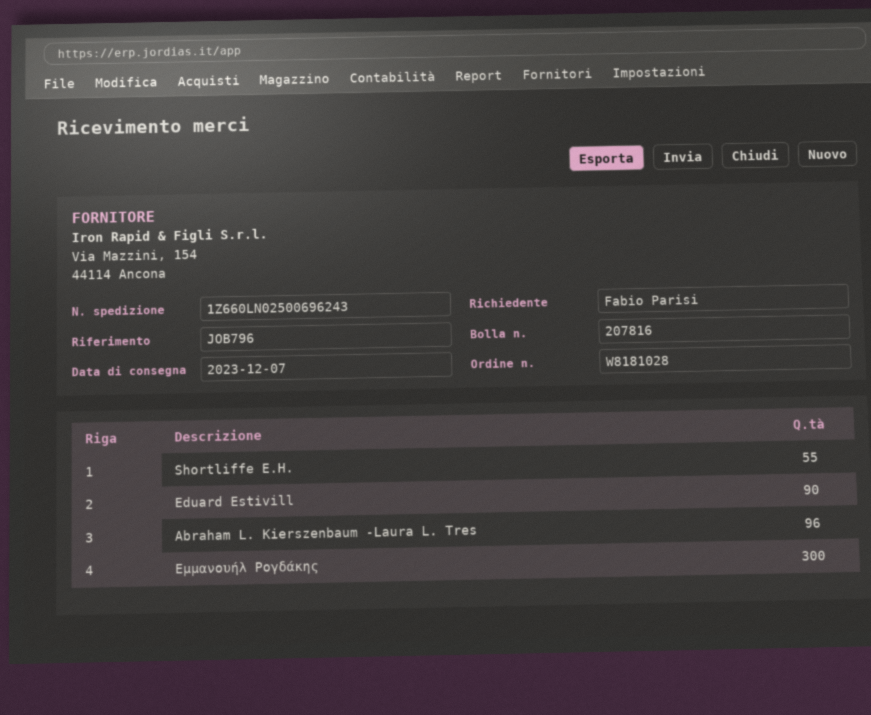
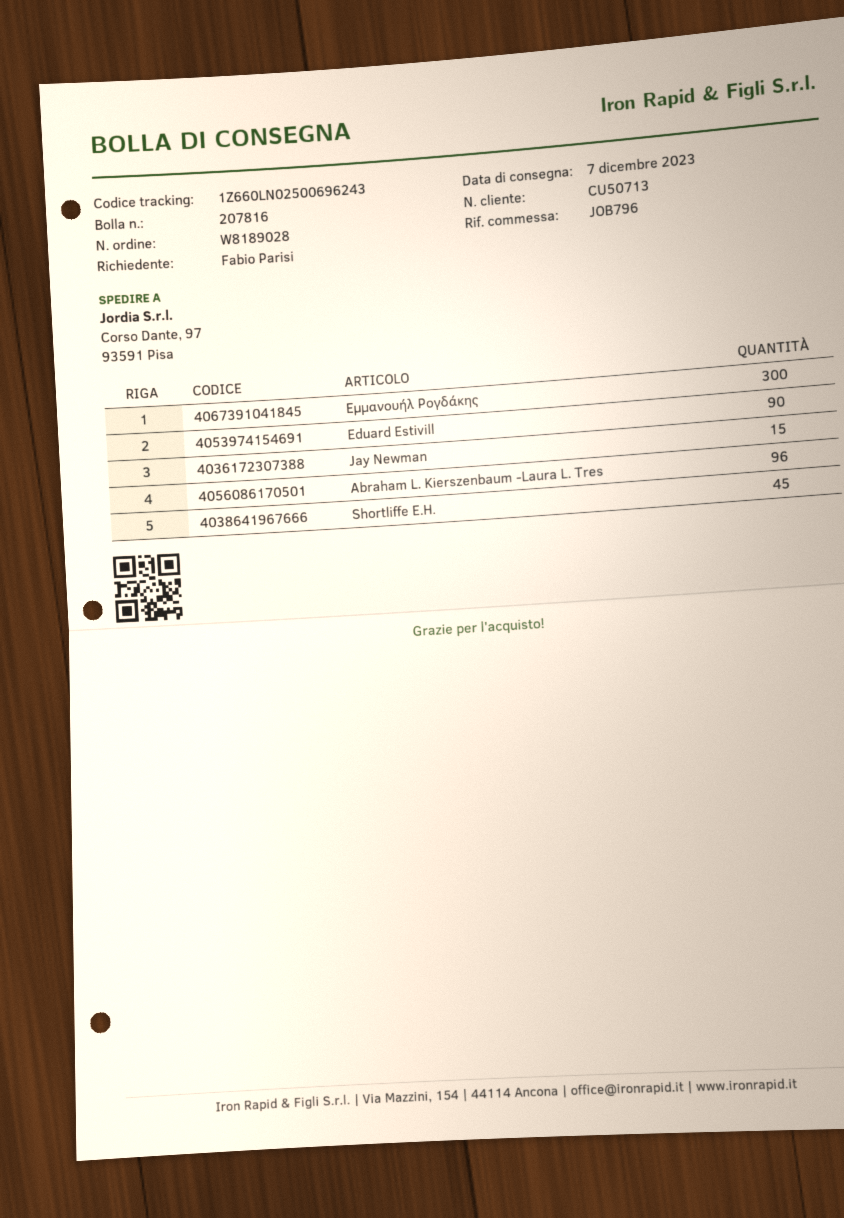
order number: W8181028 -> W8189028
Shortliffe E.H.: 55 -> 45
Jay Newman: none -> 15

